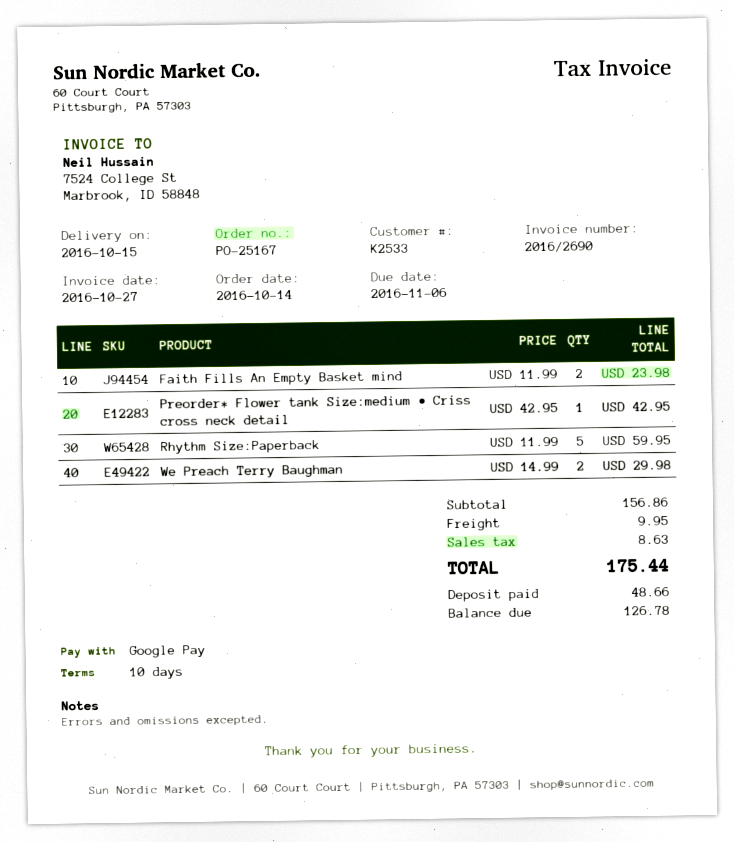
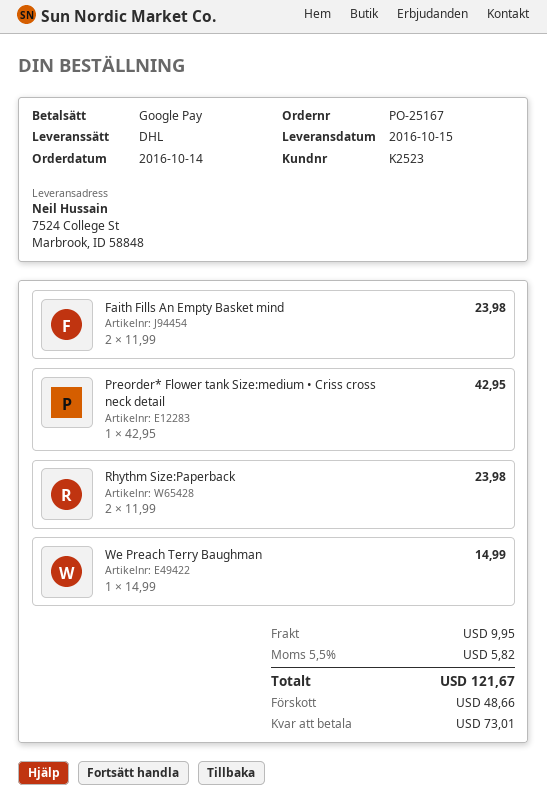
customer number: K2533 -> K2523
Rhythm Size:Paperback: 5 x 11.99 = 59.95 -> 2 x 11.99 = 23.98
We Preach Terry Baughman: 2 x 14.99 = 29.98 -> 1 x 14.99 = 14.99
tax: 8.63 -> 5.82
total: 175.44 -> 121.67
balance: 126.78 -> 73.01

